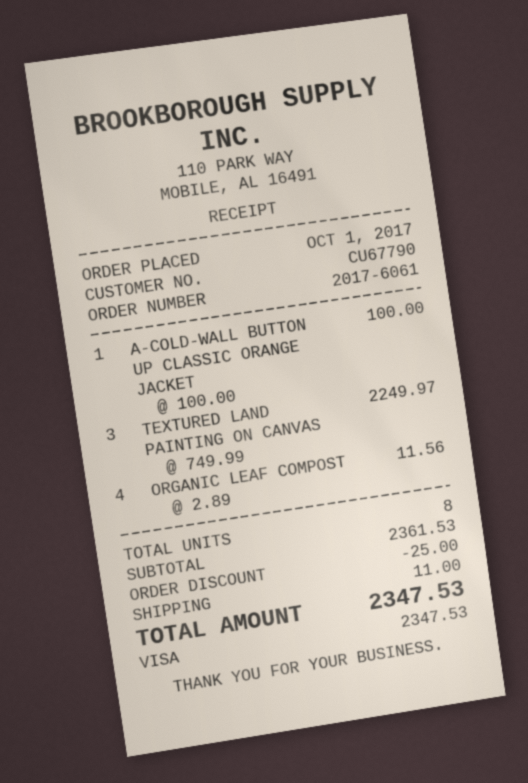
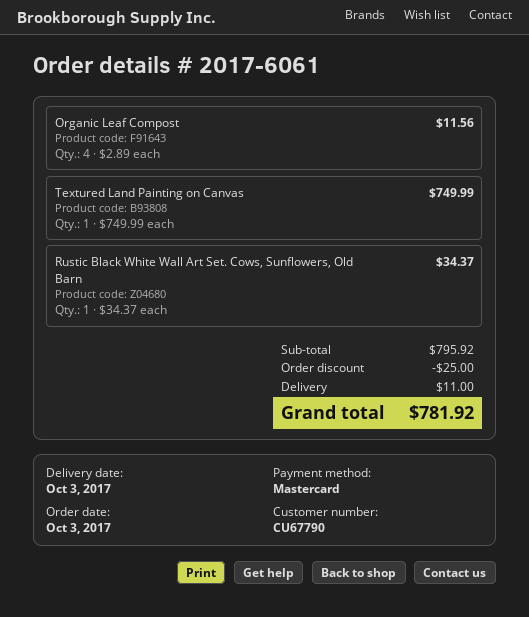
order date: 2017-10-01 -> 2017-10-03
payment method: Visa -> Mastercard
A-COLD-WALL BUTTON UP CLASSIC ORANGE JACKET: 1 x 100.00 = 100.00 -> none
TEXTURED LAND PAINTING ON CANVAS: 3 x 749.99 = 2249.97 -> 1 x 749.99 = 749.99
Rustic Black White Wall Art Set. Cows, Sunflowers, Old Barn: none -> 1 x 34.37 = 34.37
subtotal: 2361.53 -> 795.92
total: 2347.53 -> 781.92

